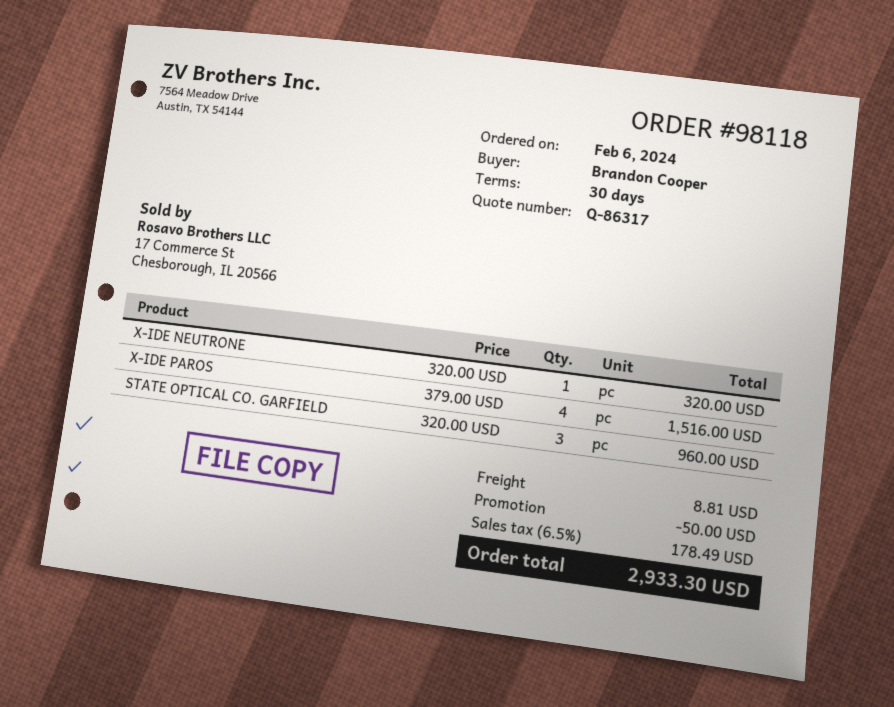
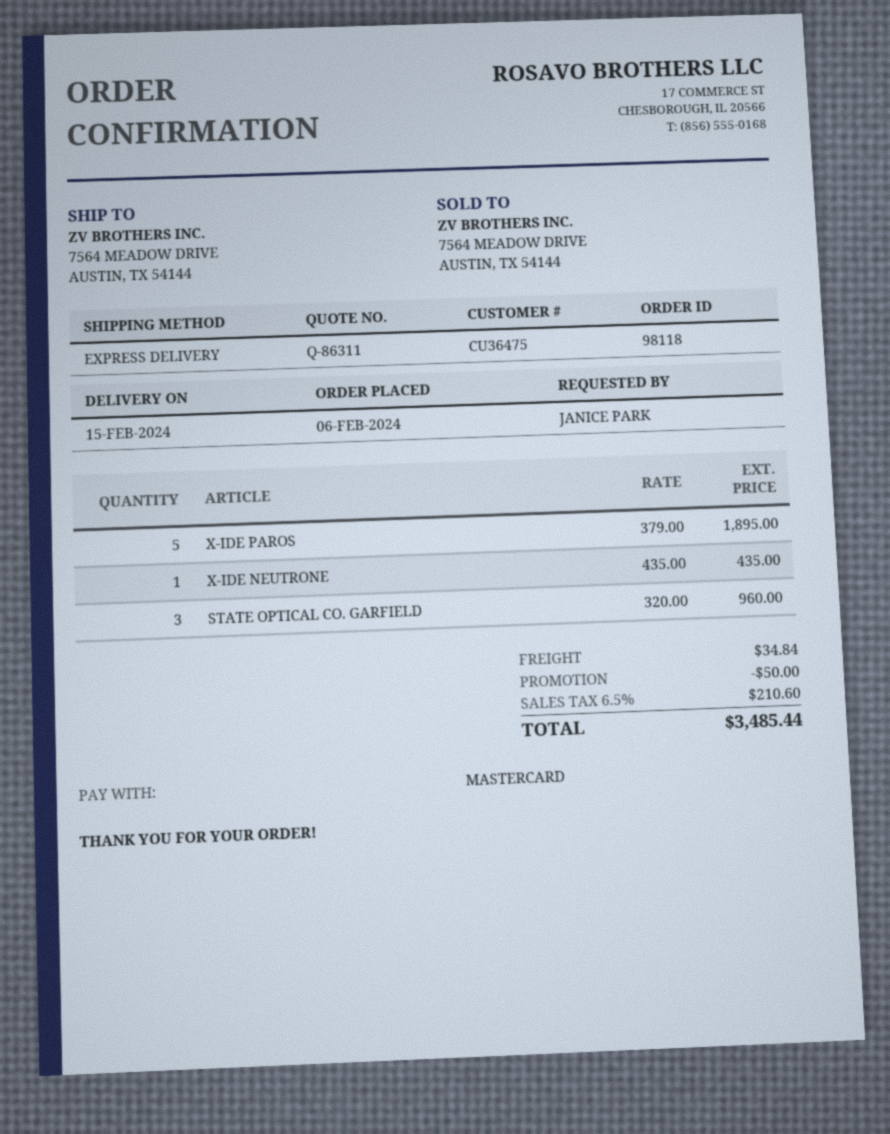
quote number: Q-86317 -> Q-86311
ordered by: Brandon Cooper -> JANICE PARK
X-IDE NEUTRONE: 1 x 320.00 = 320.00 -> 1 x 435.00 = 435.00
X-IDE PAROS: 4 x 379.00 = 1516.00 -> 5 x 379.00 = 1895.00
shipping: 8.81 -> 34.84
tax: 6.5% = 178.49 -> 6.5% = 210.60
total: 2933.30 -> 3485.44

